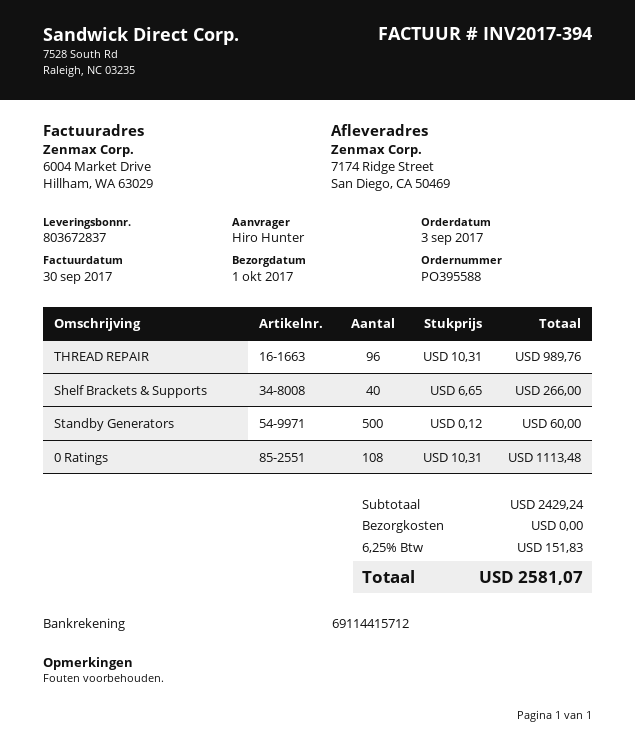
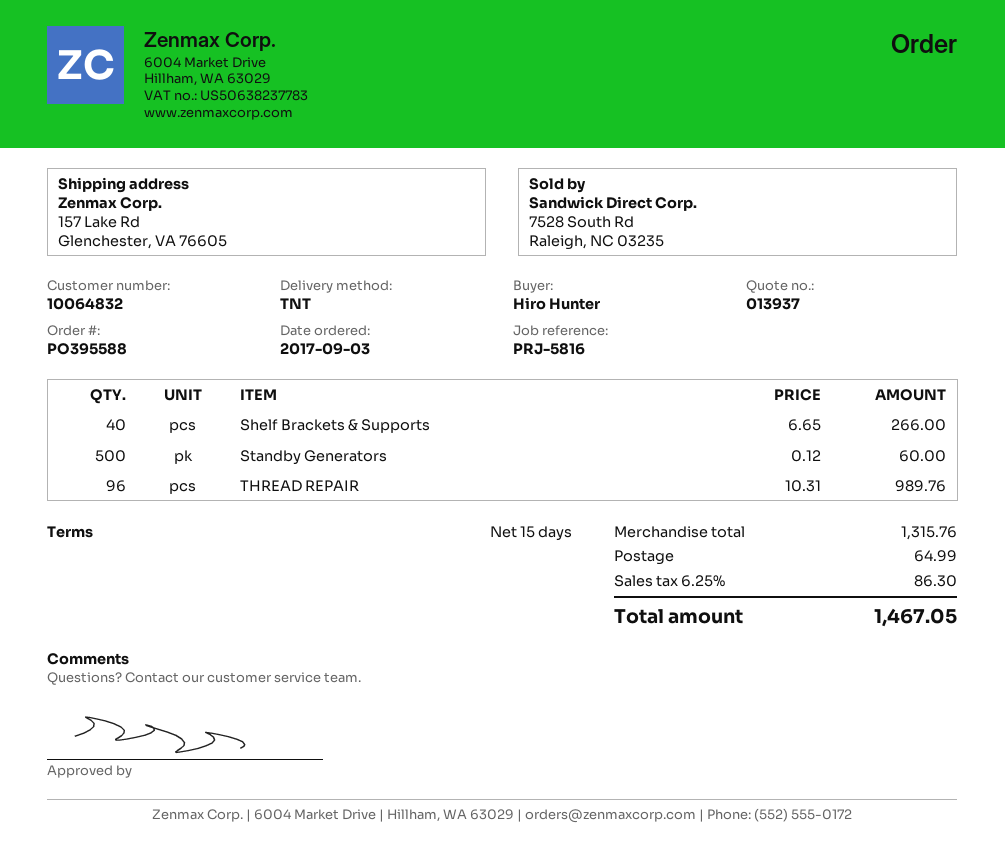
ship to: 7174 Ridge Street, San Diego, CA 50469 -> 157 Lake Rd, Glenchester, VA 76605
0 Ratings: 108 x 10.31 = 1113.48 -> none
subtotal: 2429.24 -> 1315.76
shipping: 0.00 -> 64.99
tax: 6.25% = 151.83 -> 6.25% = 86.30
total: 2581.07 -> 1467.05

